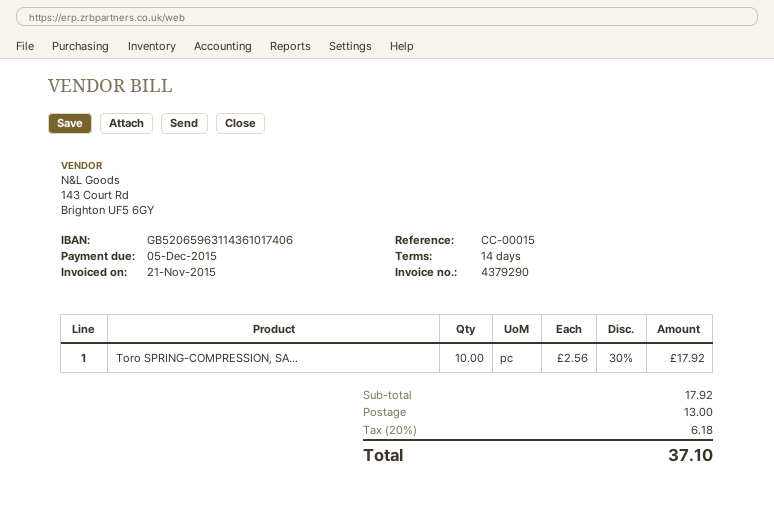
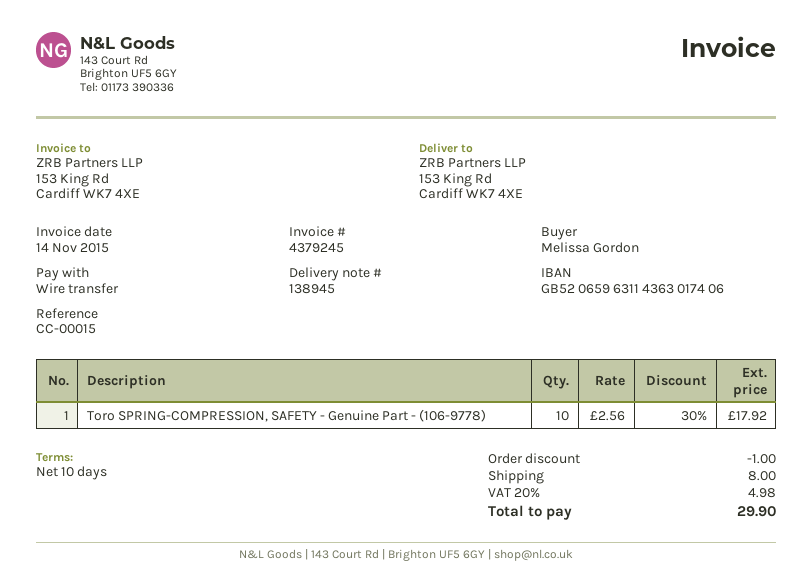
invoice number: 4379290 -> 4379245
invoice date: 2015-11-21 -> 2015-11-14
payment terms: 14 days -> 10 days
bank account: GB52065963114361017406 -> GB52065963114363017406
discount: none -> 1.00
shipping: 13.00 -> 8.00
tax: 20% = 6.18 -> 20% = 4.98
total: 37.10 -> 29.90

